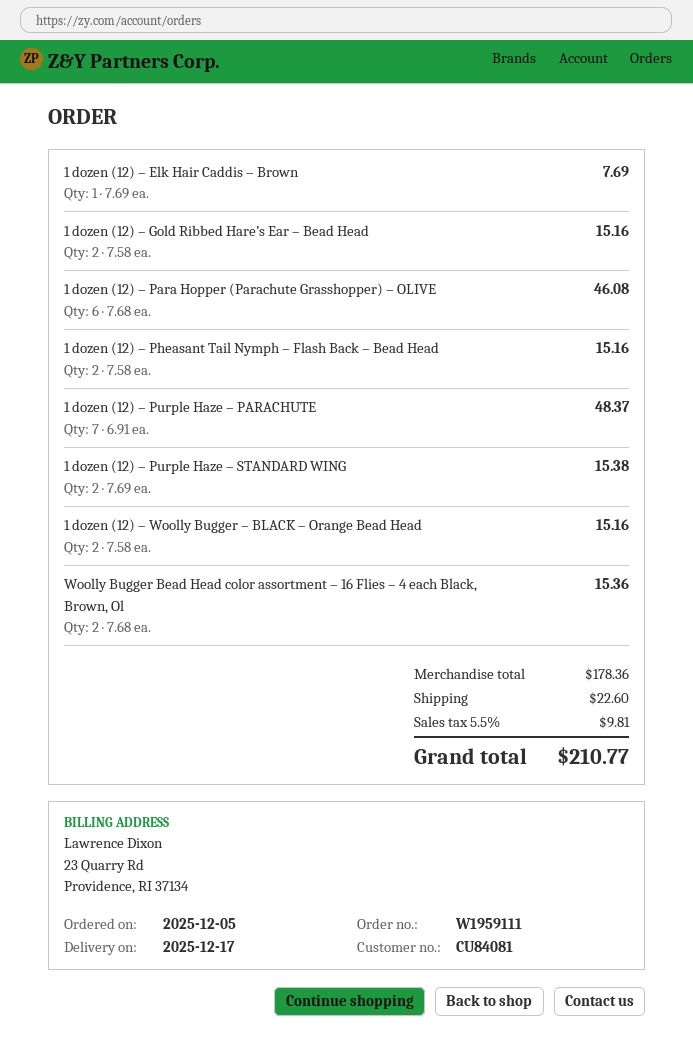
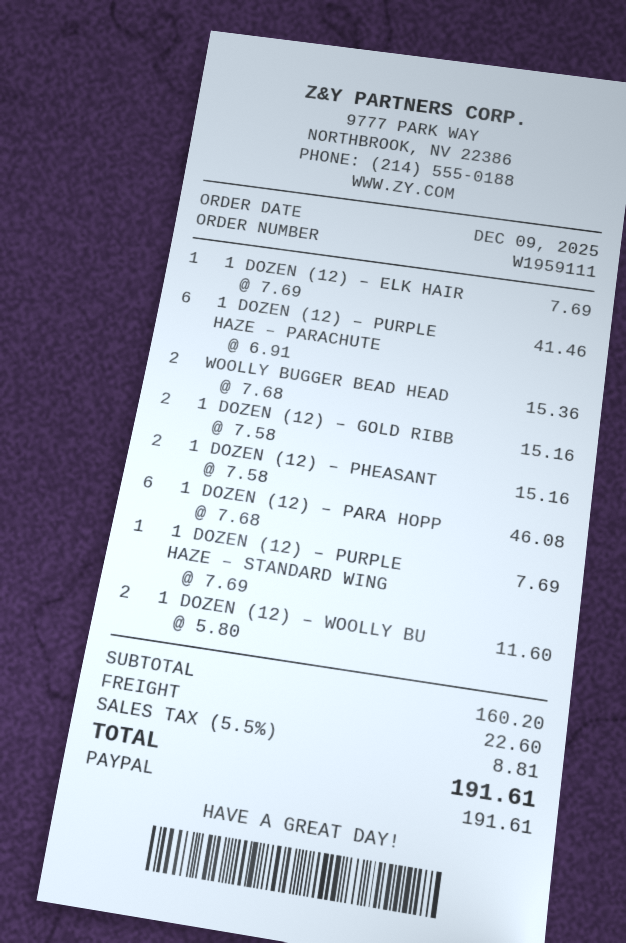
order date: 2025-12-05 -> 2025-12-09
1 dozen (12) – Purple Haze – PARACHUTE: 7 x 6.91 = 48.37 -> 6 x 6.91 = 41.46
1 dozen (12) – Purple Haze – STANDARD WING: 2 x 7.69 = 15.38 -> 1 x 7.69 = 7.69
1 dozen (12) – Woolly Bugger – BLACK – Orange Bead Head: 2 x 7.58 = 15.16 -> 2 x 5.80 = 11.60
subtotal: 178.36 -> 160.20
tax: 5.5% = 9.81 -> 5.5% = 8.81
total: 210.77 -> 191.61

